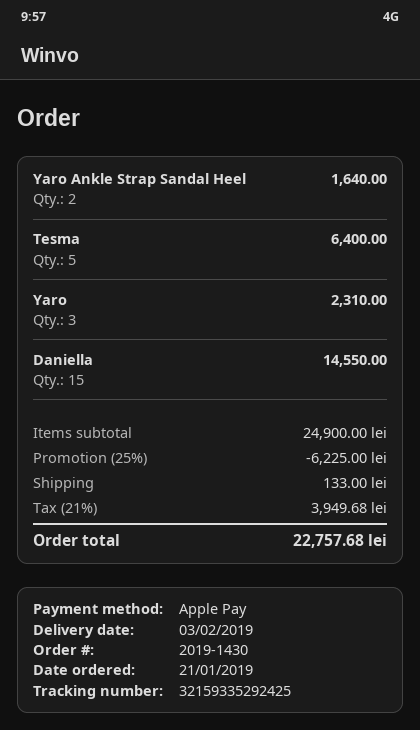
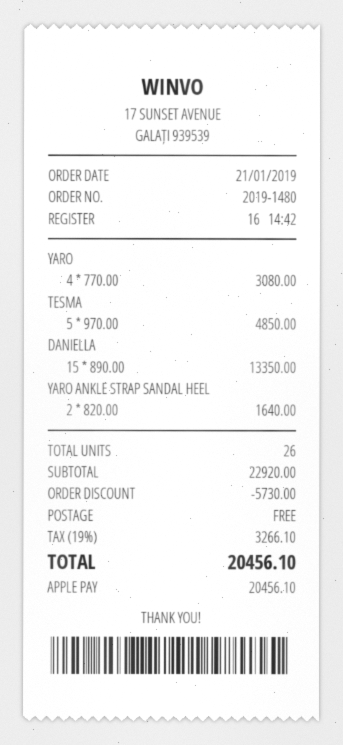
order number: 2019-1430 -> 2019-1480
Tesma: 5 for 6400.00 -> 5 for 4850.00
Yaro: 3 for 2310.00 -> 4 for 3080.00
Daniella: 15 for 14550.00 -> 15 for 13350.00
subtotal: 24900.00 -> 22920.00
discount: 6225.00 -> 5730.00
shipping: 133.00 -> 0.00
tax: 21% = 3949.68 -> 19% = 3266.10
total: 22757.68 -> 20456.10

